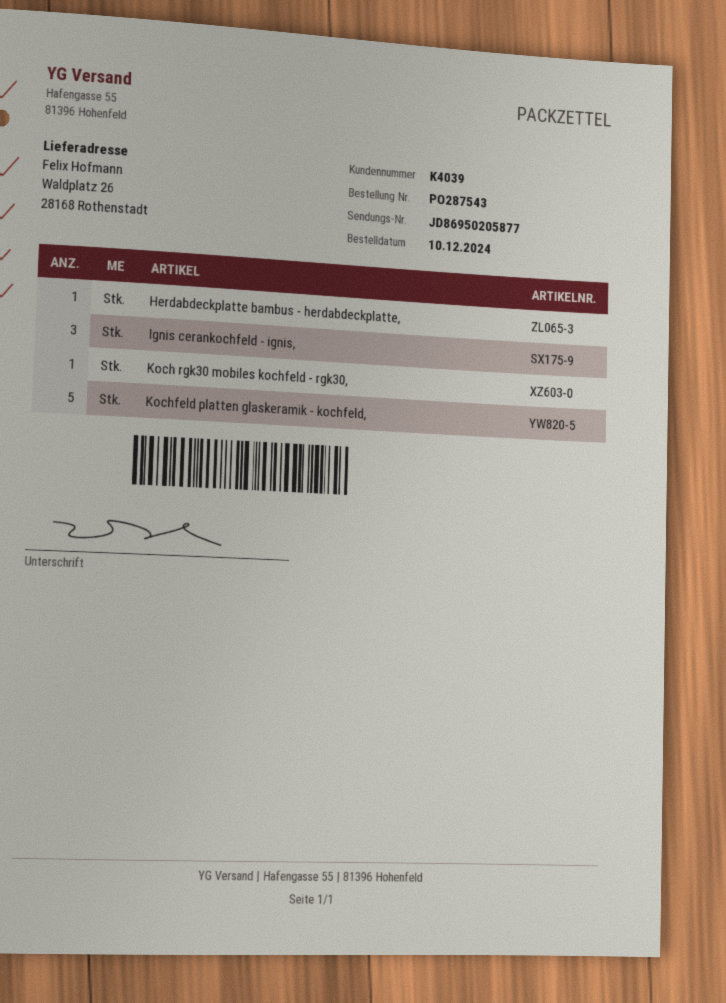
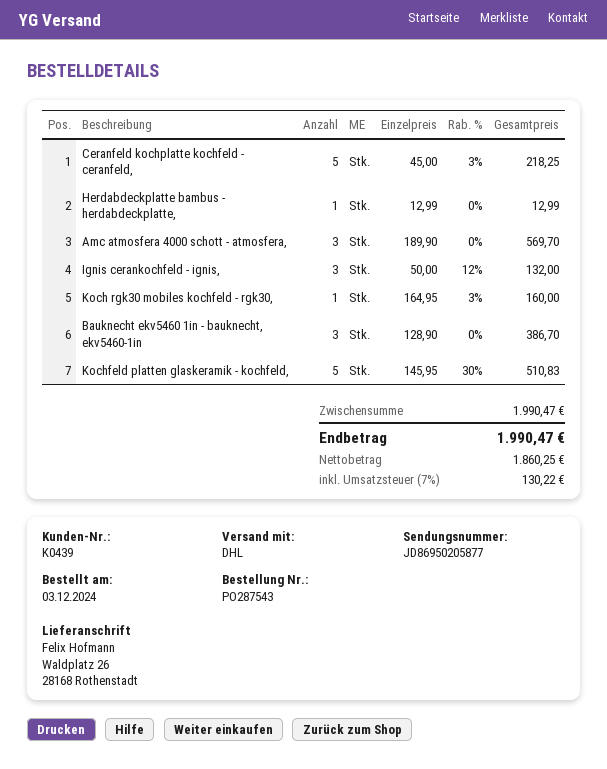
order date: 2024-12-10 -> 2024-12-03
customer number: K4039 -> K0439
Ceranfeld kochplatte kochfeld - ceranfeld,: none -> 5
Amc atmosfera 4000 schott - atmosfera,: none -> 3
Bauknecht ekv5460 1in - bauknecht, ekv5460-1in: none -> 3

